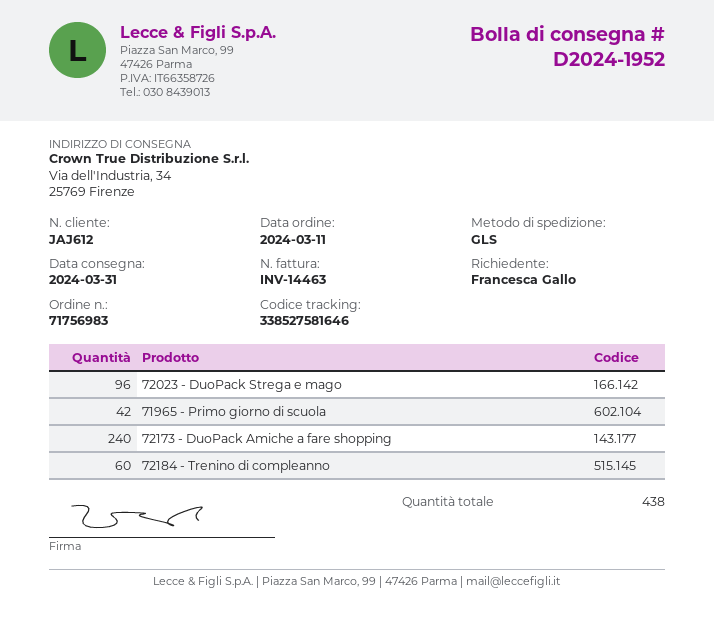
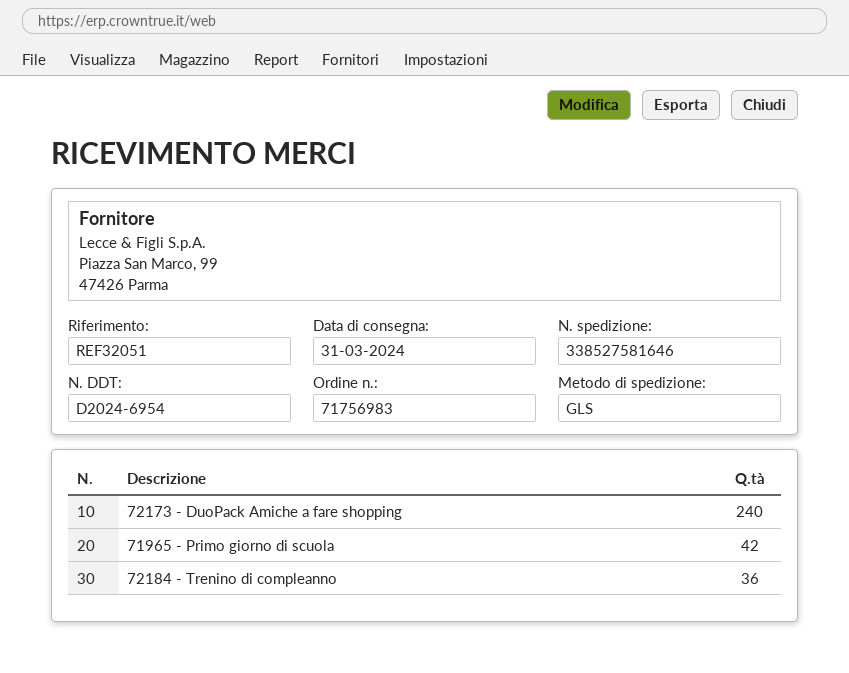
delivery note number: D2024-1952 -> D2024-6954
72023 - DuoPack Strega e mago: 96 -> none
72184 - Trenino di compleanno: 60 -> 36

